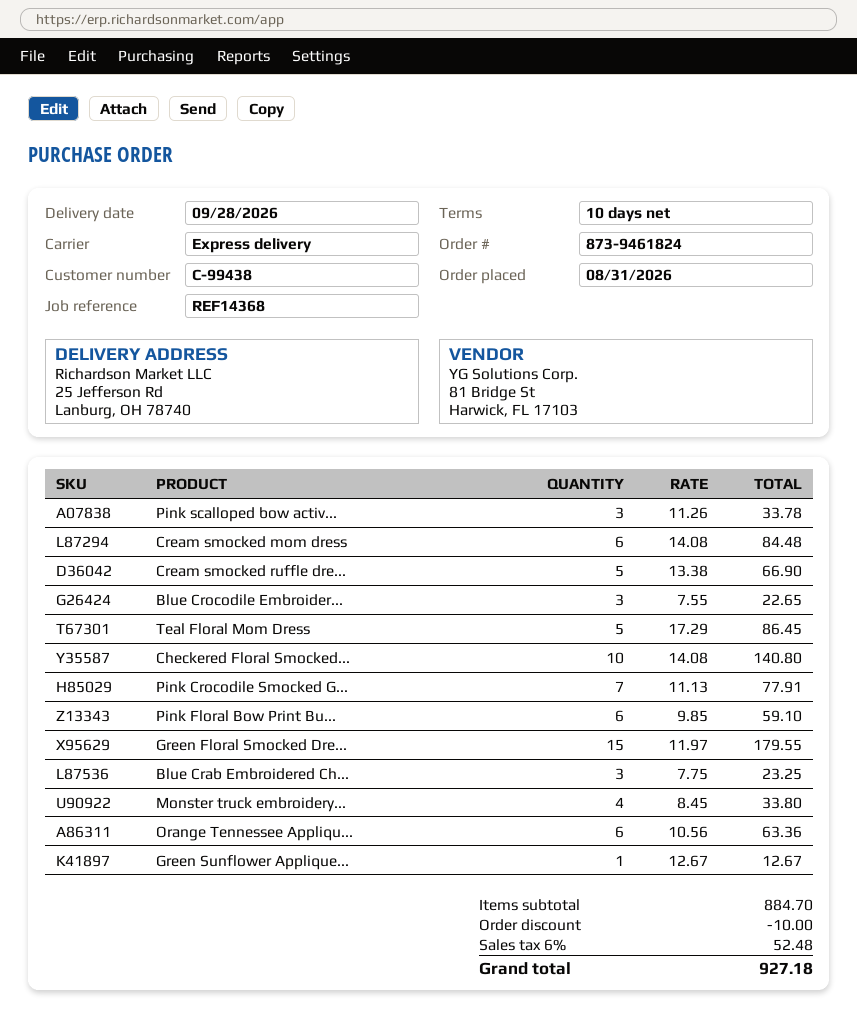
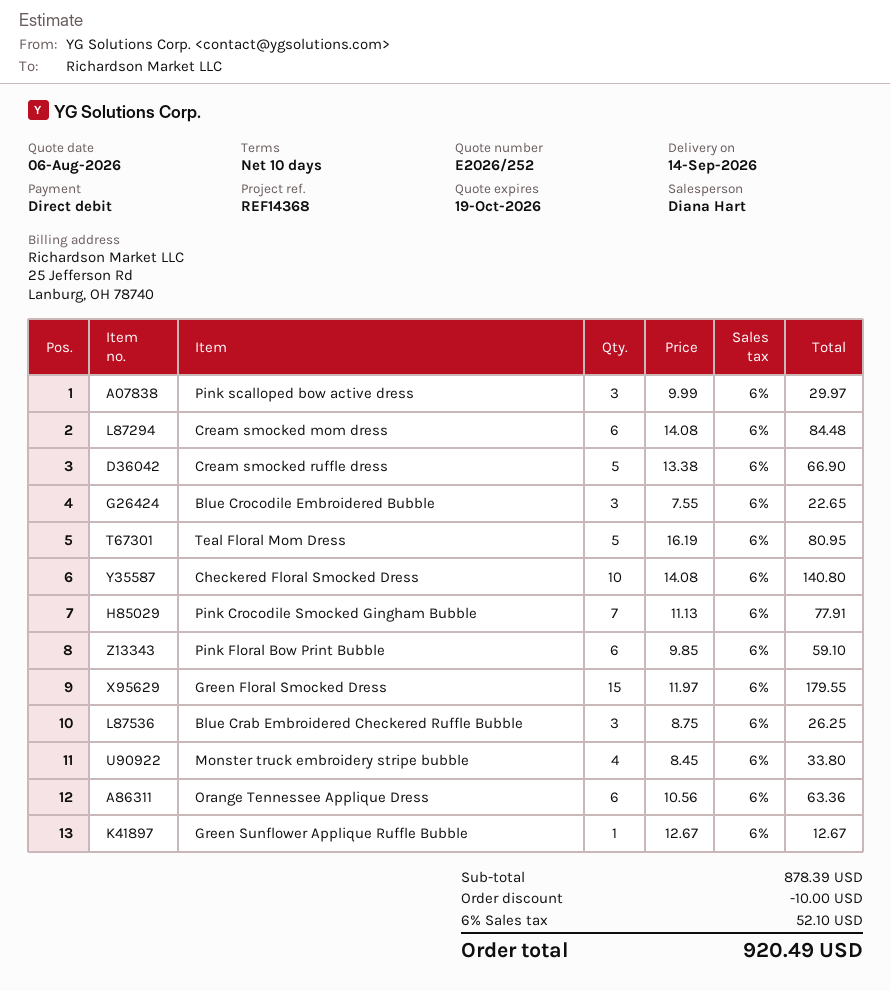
delivery date: 2026-09-28 -> 2026-09-14
Pink scalloped bow activ...: 3 x 11.26 = 33.78 -> 3 x 9.99 = 29.97
Teal Floral Mom Dress: 5 x 17.29 = 86.45 -> 5 x 16.19 = 80.95
Blue Crab Embroidered Ch...: 3 x 7.75 = 23.25 -> 3 x 8.75 = 26.25
subtotal: 884.70 -> 878.39
tax: 6% = 52.48 -> 6% = 52.10
total: 927.18 -> 920.49

